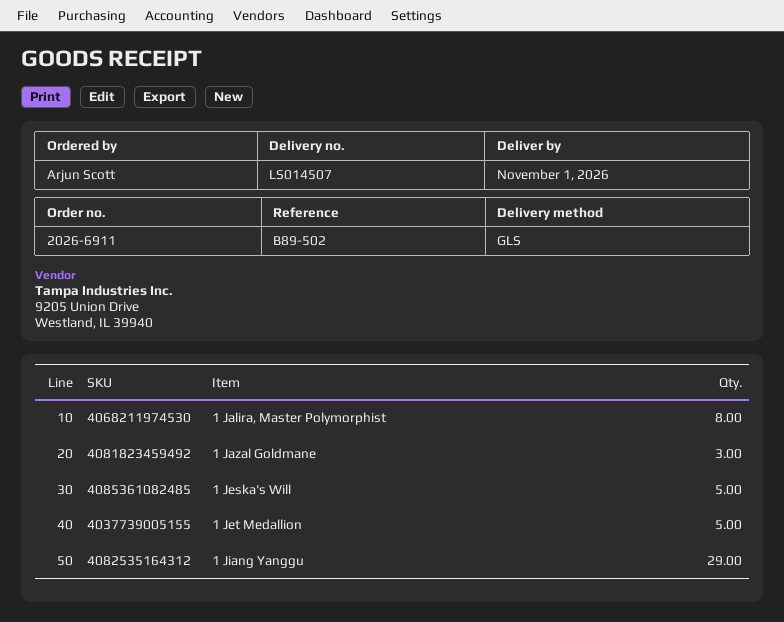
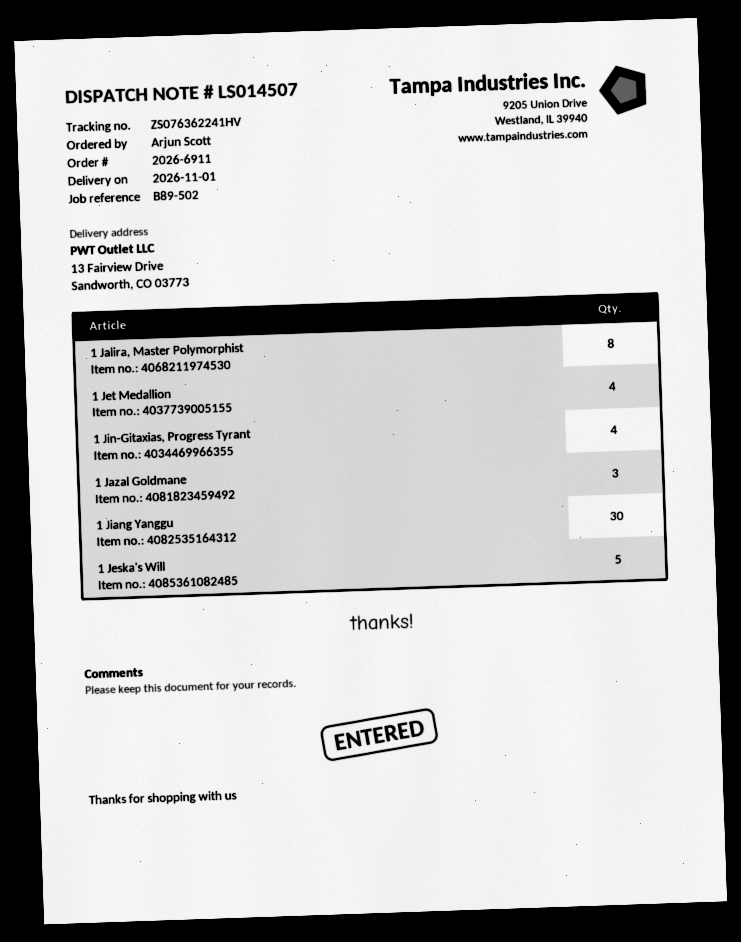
1 Jet Medallion: 5 -> 4
1 Jiang Yanggu: 29 -> 30
1 Jin-Gitaxias, Progress Tyrant: none -> 4

